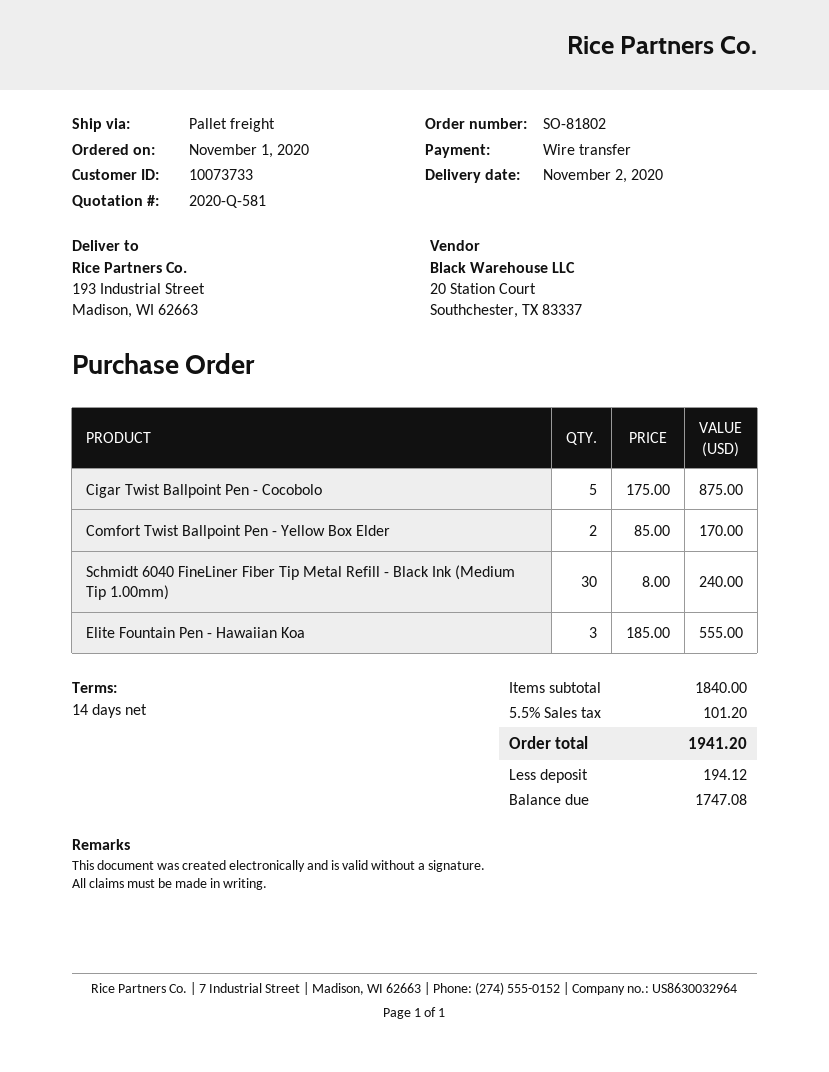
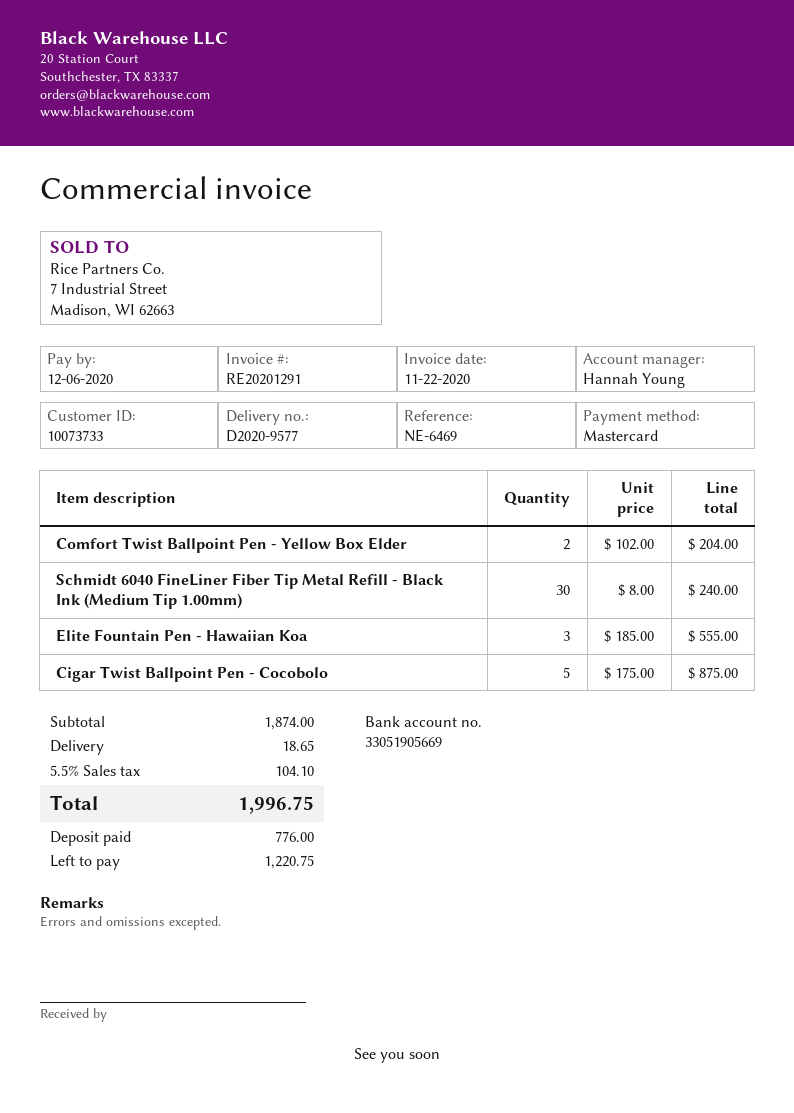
payment method: bank transfer -> Mastercard
Comfort Twist Ballpoint Pen - Yellow Box Elder: 2 x 85.00 = 170.00 -> 2 x 102.00 = 204.00
subtotal: 1840.00 -> 1874.00
shipping: none -> 18.65
tax: 5.5% = 101.20 -> 5.5% = 104.10
total: 1941.20 -> 1996.75
deposit: 194.12 -> 776.00
balance: 1747.08 -> 1220.75

